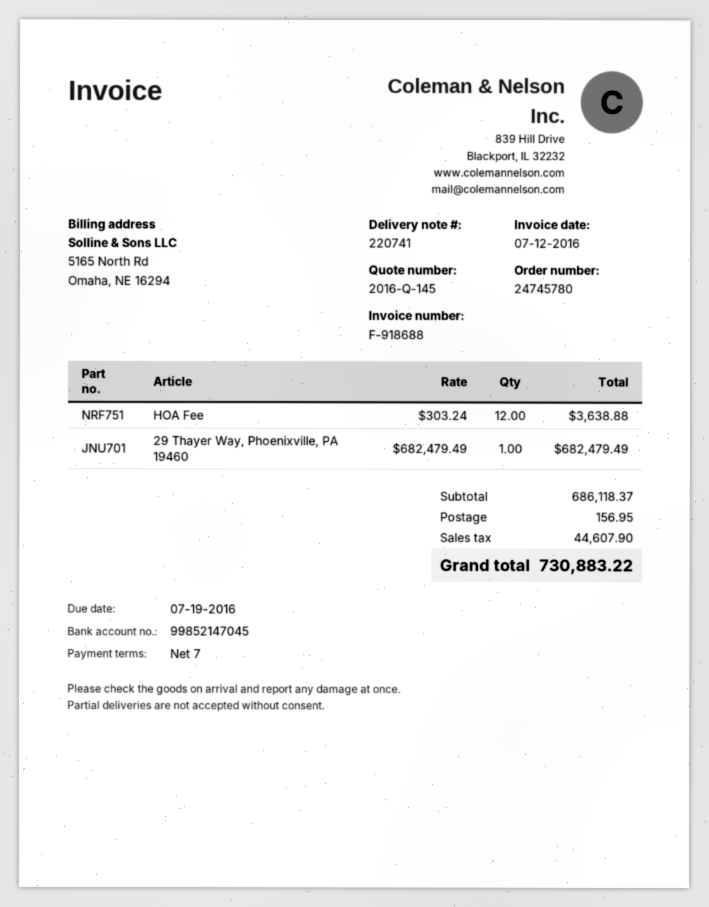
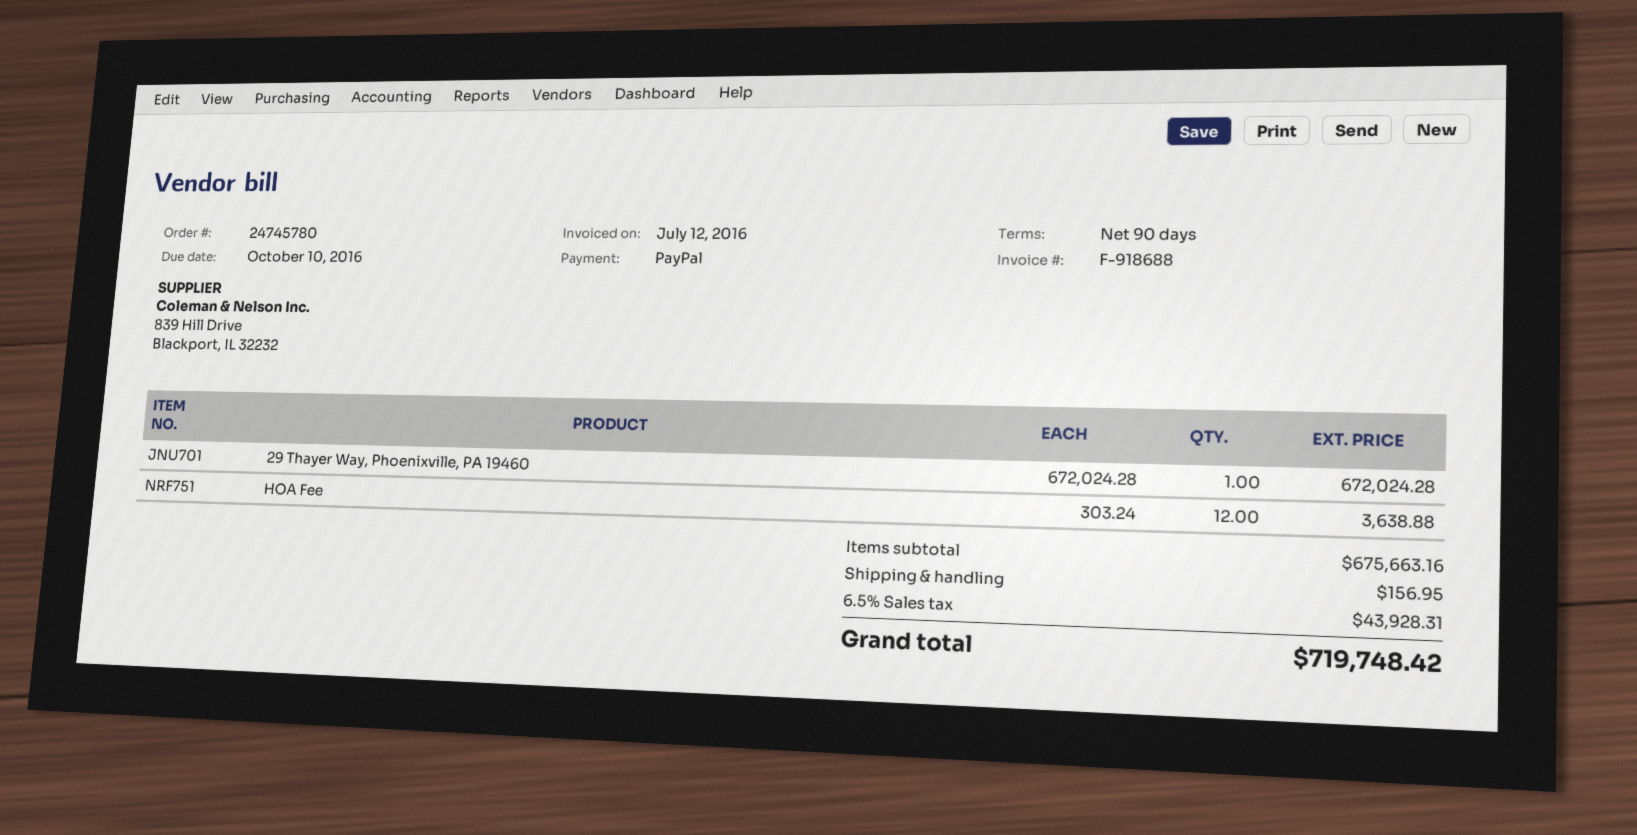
payment terms: 7 days -> 90 days
due date: 2016-07-19 -> 2016-10-10
29 Thayer Way, Phoenixville, PA 19460: 1 x 682479.49 = 682479.49 -> 1 x 672024.28 = 672024.28
subtotal: 686118.37 -> 675663.16
tax: 44607.90 -> 43928.31
total: 730883.22 -> 719748.42

